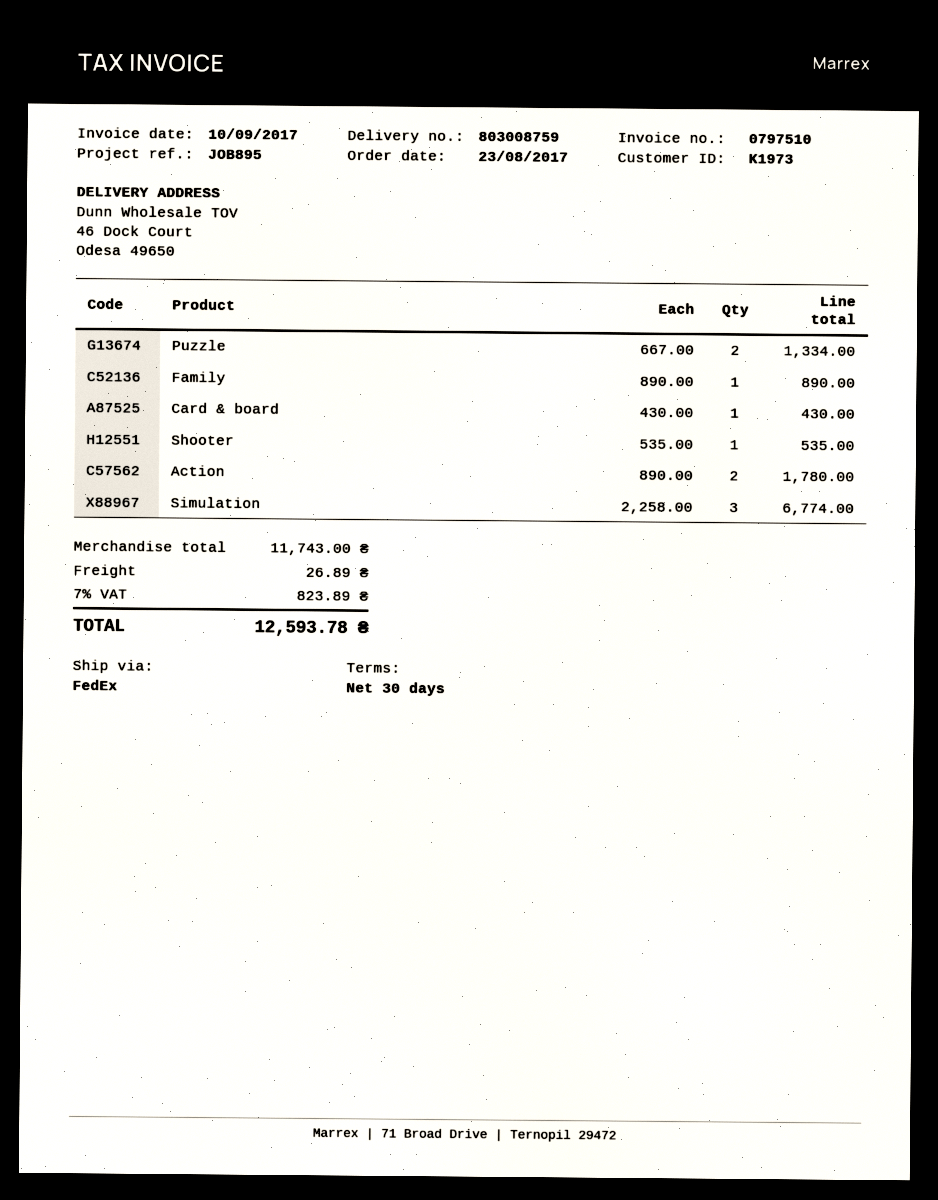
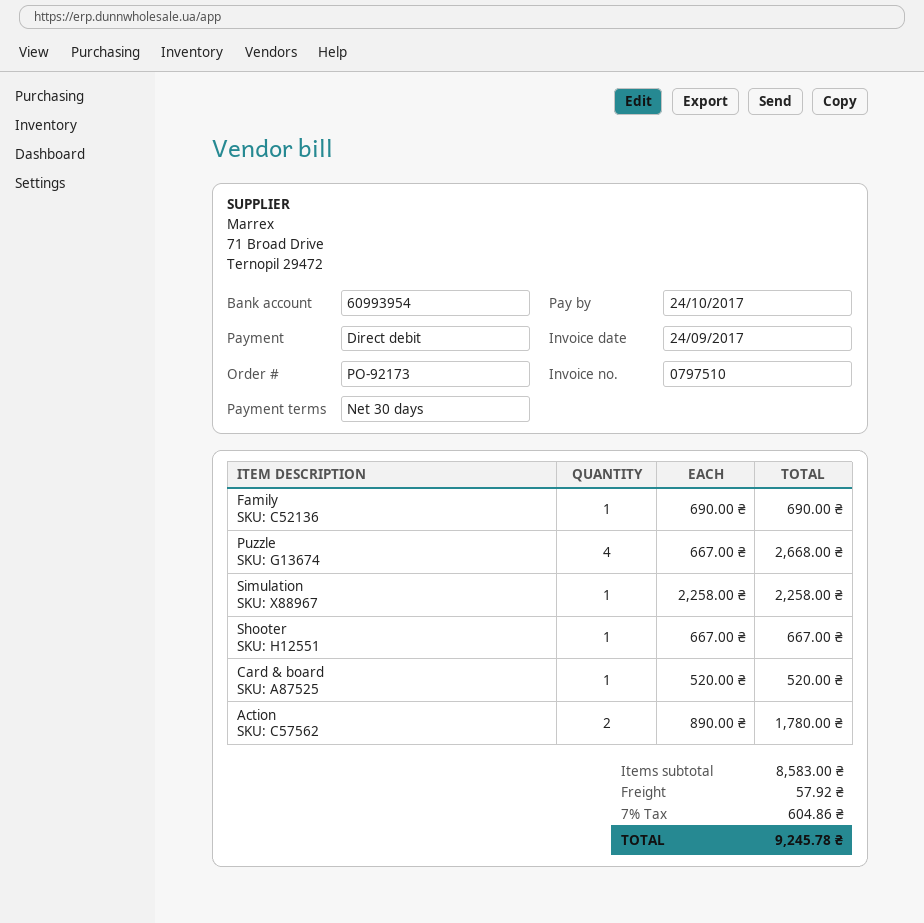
invoice date: 2017-09-10 -> 2017-09-24
Puzzle: 2 x 667.00 = 1334.00 -> 4 x 667.00 = 2668.00
Family: 1 x 890.00 = 890.00 -> 1 x 690.00 = 690.00
Card & board: 1 x 430.00 = 430.00 -> 1 x 520.00 = 520.00
Shooter: 1 x 535.00 = 535.00 -> 1 x 667.00 = 667.00
Simulation: 3 x 2258.00 = 6774.00 -> 1 x 2258.00 = 2258.00
subtotal: 11743.00 -> 8583.00
shipping: 26.89 -> 57.92
tax: 7% = 823.89 -> 7% = 604.86
total: 12593.78 -> 9245.78

